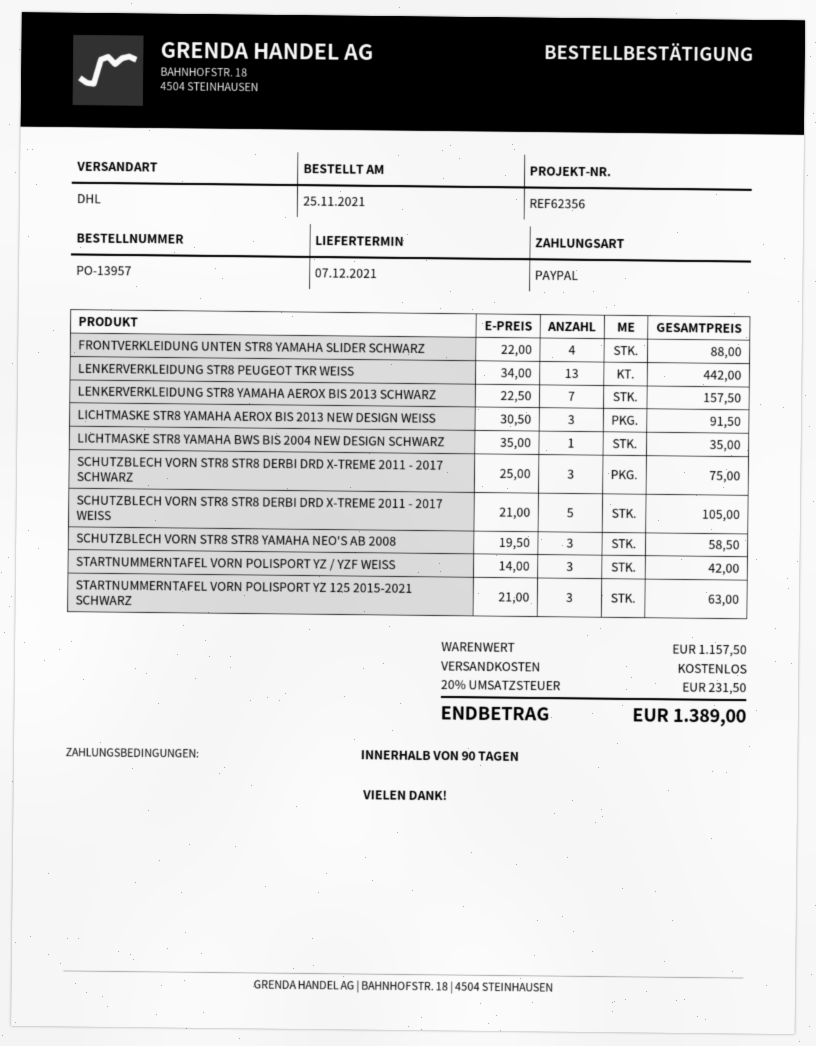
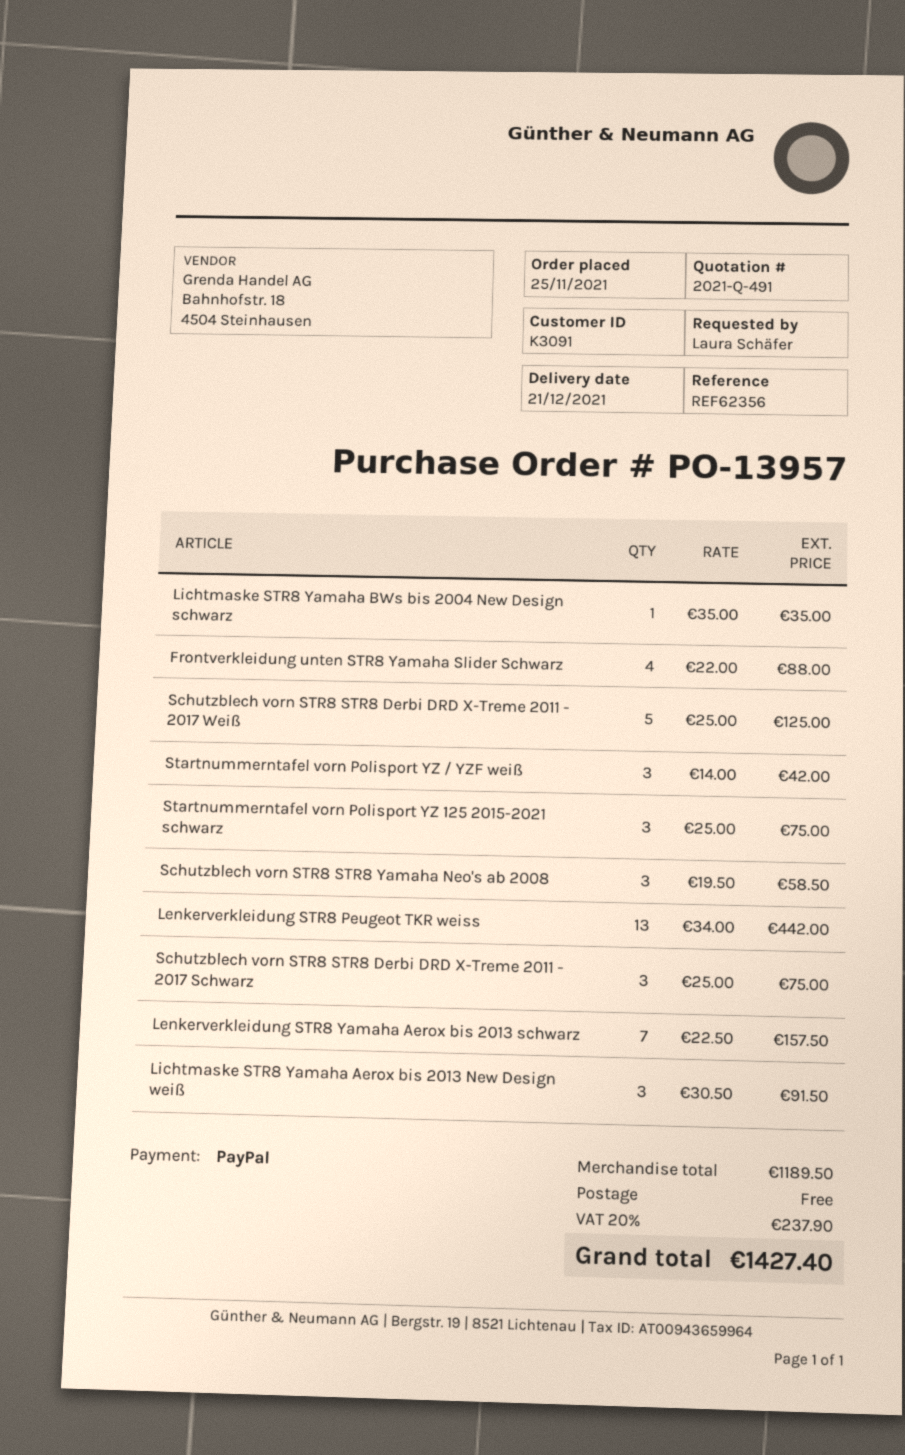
delivery date: 2021-12-07 -> 2021-12-21
SCHUTZBLECH VORN STR8 STR8 DERBI DRD X-TREME 2011 - 2017 WEISS: 5 x 21.00 = 105.00 -> 5 x 25.00 = 125.00
STARTNUMMERNTAFEL VORN POLISPORT YZ 125 2015-2021 SCHWARZ: 3 x 21.00 = 63.00 -> 3 x 25.00 = 75.00
subtotal: 1157.50 -> 1189.50
tax: 20% = 231.50 -> 20% = 237.90
total: 1389.00 -> 1427.40

